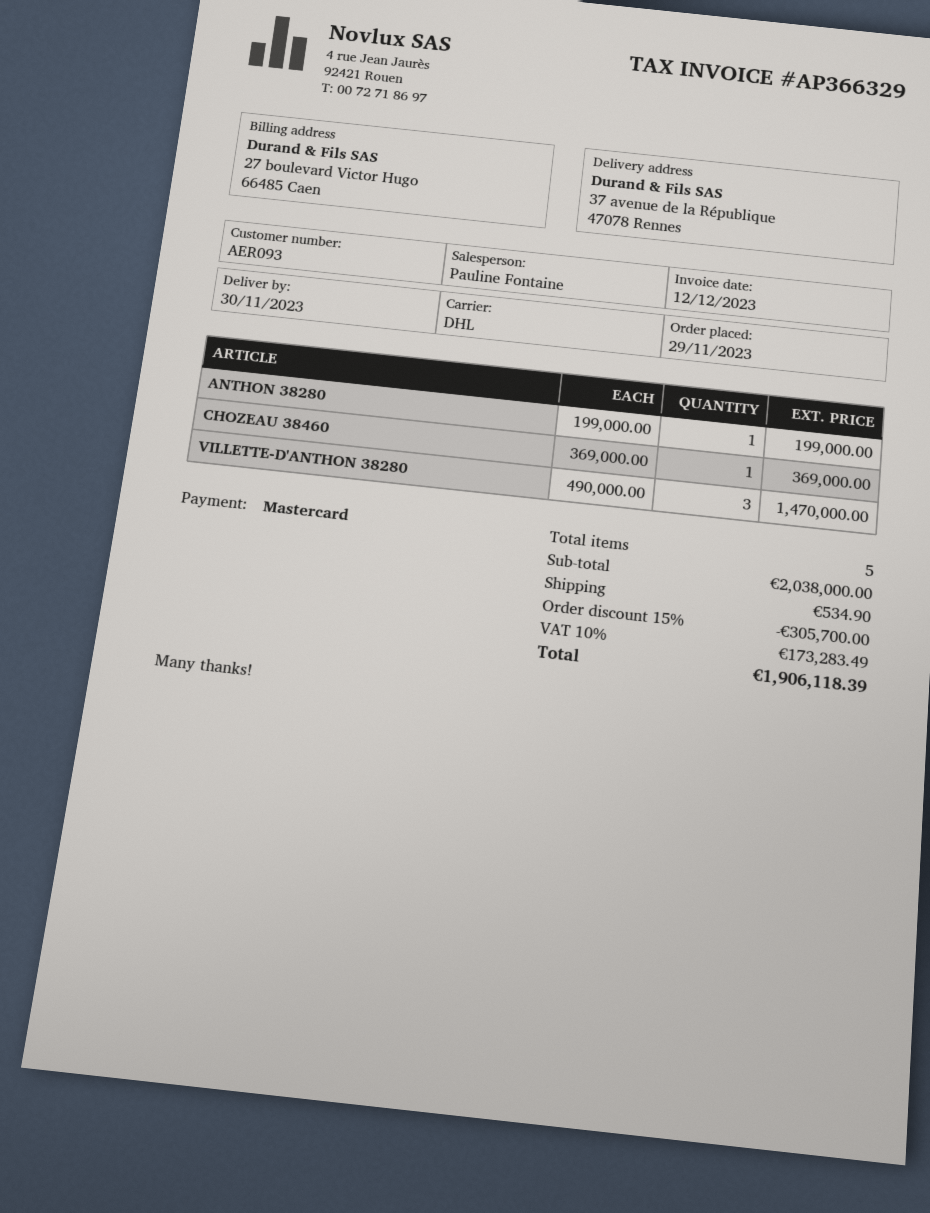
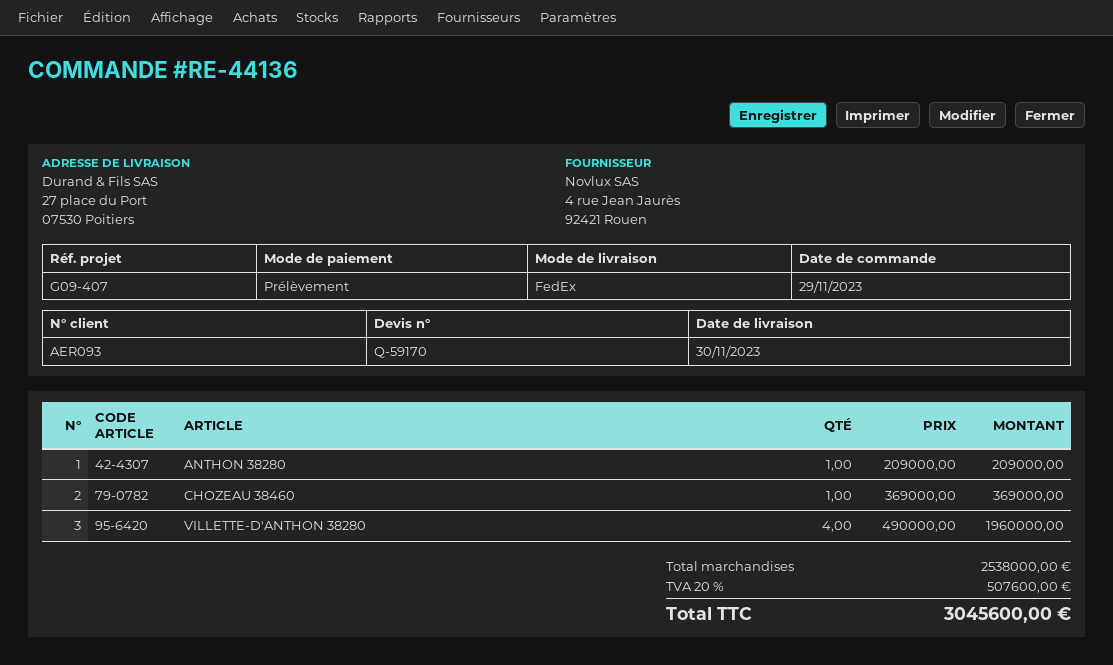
payment method: Mastercard -> direct debit
shipping method: DHL -> FedEx
ship to: 37 avenue de la République, 47078 Rennes -> 27 place du Port, 07530 Poitiers
ANTHON 38280: 1 x 199000.00 = 199000.00 -> 1 x 209000.00 = 209000.00
VILLETTE-D'ANTHON 38280: 3 x 490000.00 = 1470000.00 -> 4 x 490000.00 = 1960000.00
subtotal: 2038000.00 -> 2538000.00
discount: 15% = 305700.00 -> none
shipping: 534.90 -> none
tax: 10% = 173283.49 -> 20% = 507600.00
total: 1906118.39 -> 3045600.00

